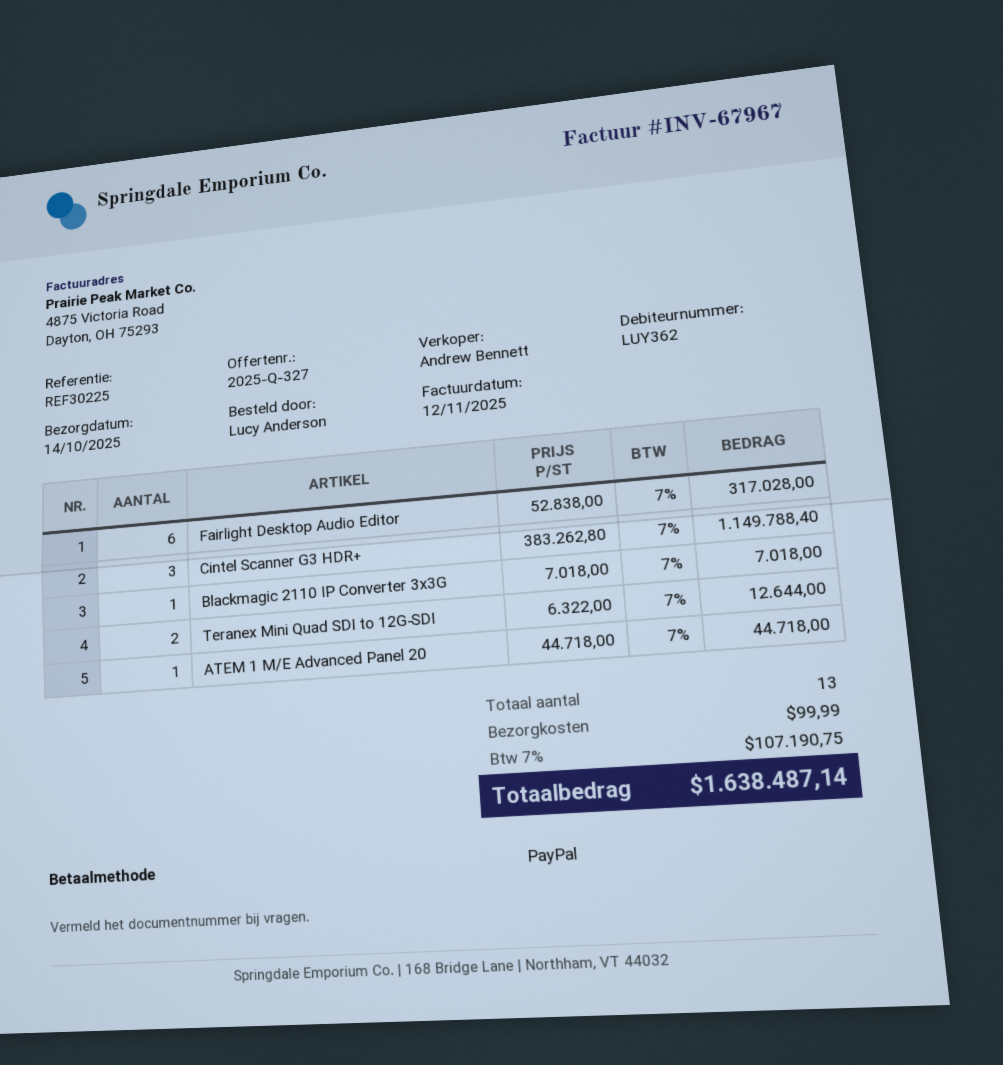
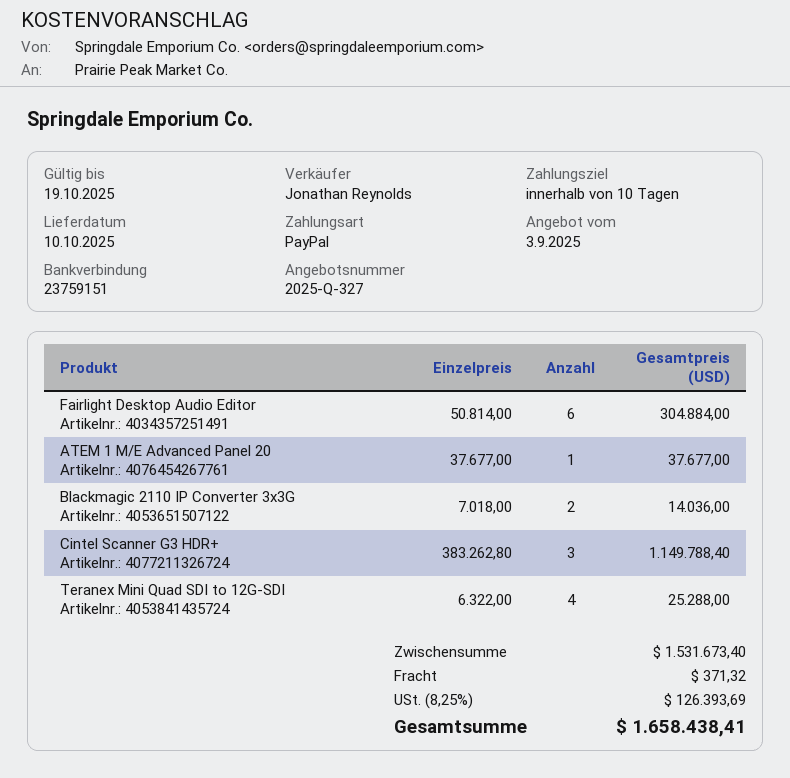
delivery date: 2025-10-14 -> 2025-10-10
sales rep: Andrew Bennett -> Jonathan Reynolds
Fairlight Desktop Audio Editor: 6 x 52838.00 = 317028.00 -> 6 x 50814.00 = 304884.00
Blackmagic 2110 IP Converter 3x3G: 1 x 7018.00 = 7018.00 -> 2 x 7018.00 = 14036.00
Teranex Mini Quad SDI to 12G‑SDI: 2 x 6322.00 = 12644.00 -> 4 x 6322.00 = 25288.00
ATEM 1 M/E Advanced Panel 20: 1 x 44718.00 = 44718.00 -> 1 x 37677.00 = 37677.00
shipping: 99.99 -> 371.32
tax: 7% = 107190.75 -> 8.25% = 126393.69
total: 1638487.14 -> 1658438.41

